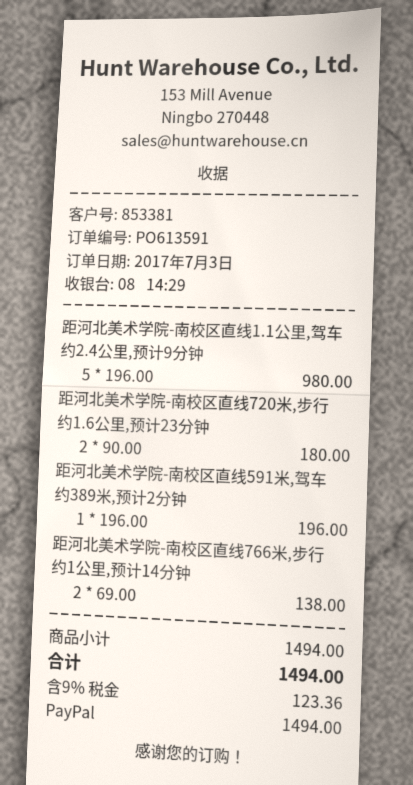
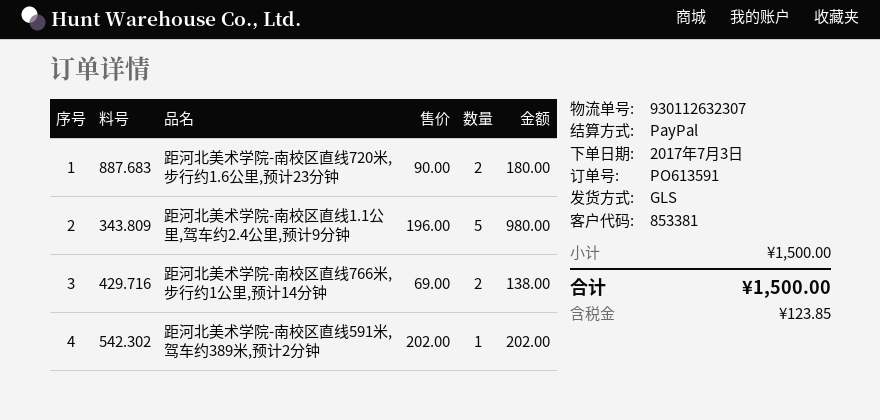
距河北美术学院-南校区直线591米,驾车约389米,预计2分钟: 1 x 196.00 = 196.00 -> 1 x 202.00 = 202.00
subtotal: 1494.00 -> 1500.00
tax: 123.36 -> 123.85
total: 1494.00 -> 1500.00

